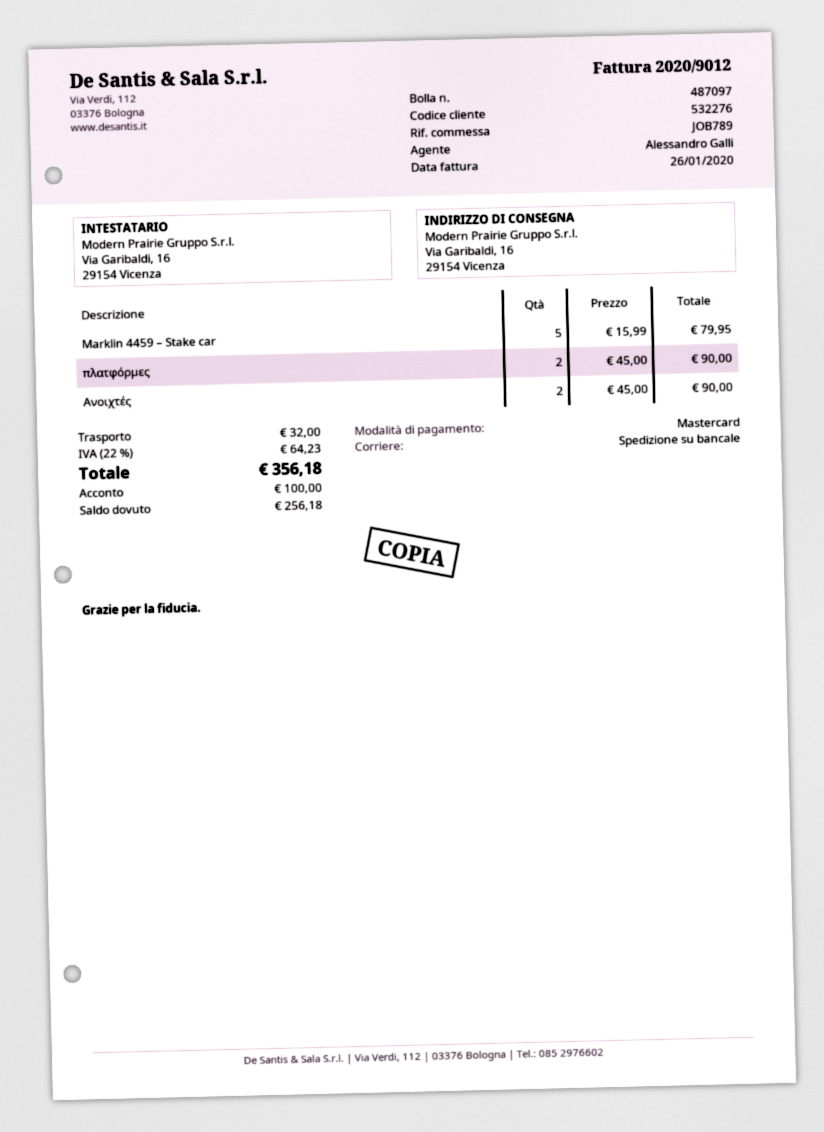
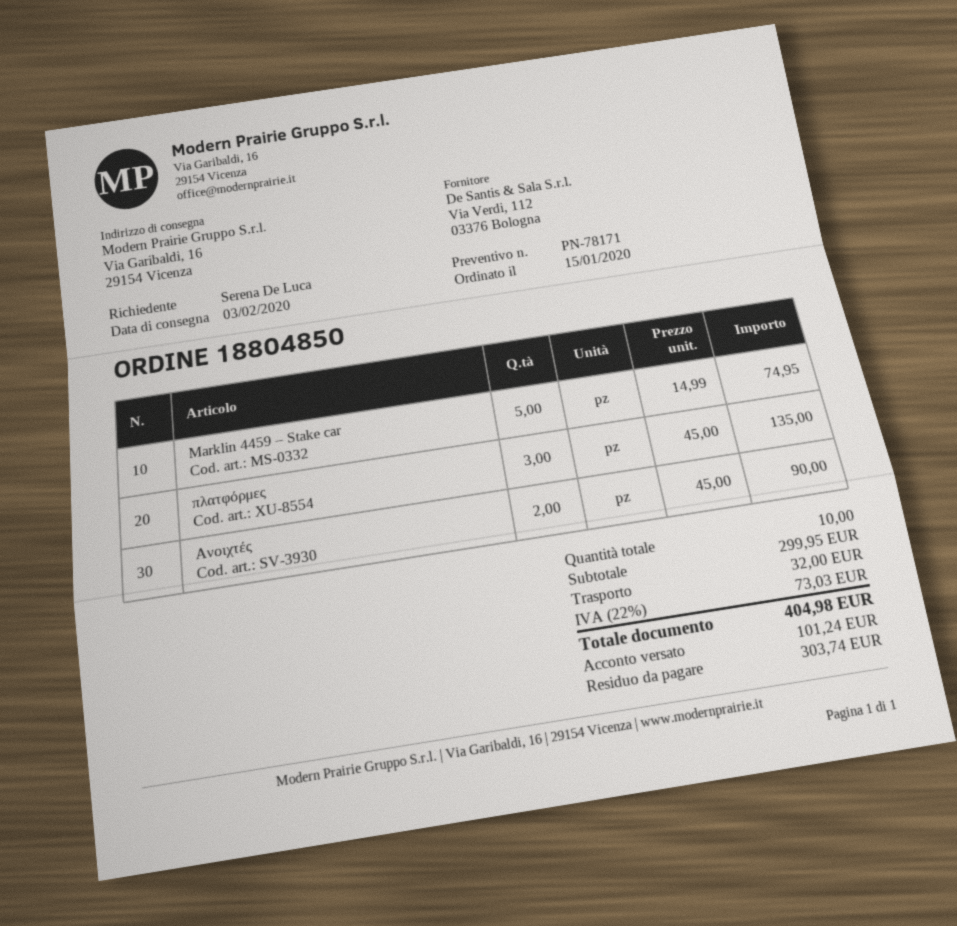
Marklin 4459 – Stake car: 5 x 15.99 = 79.95 -> 5 x 14.99 = 74.95
πλατφόρμες: 2 x 45.00 = 90.00 -> 3 x 45.00 = 135.00
tax: 22% = 64.23 -> 22% = 73.03
total: 356.18 -> 404.98
deposit: 100.00 -> 101.24
balance: 256.18 -> 303.74

